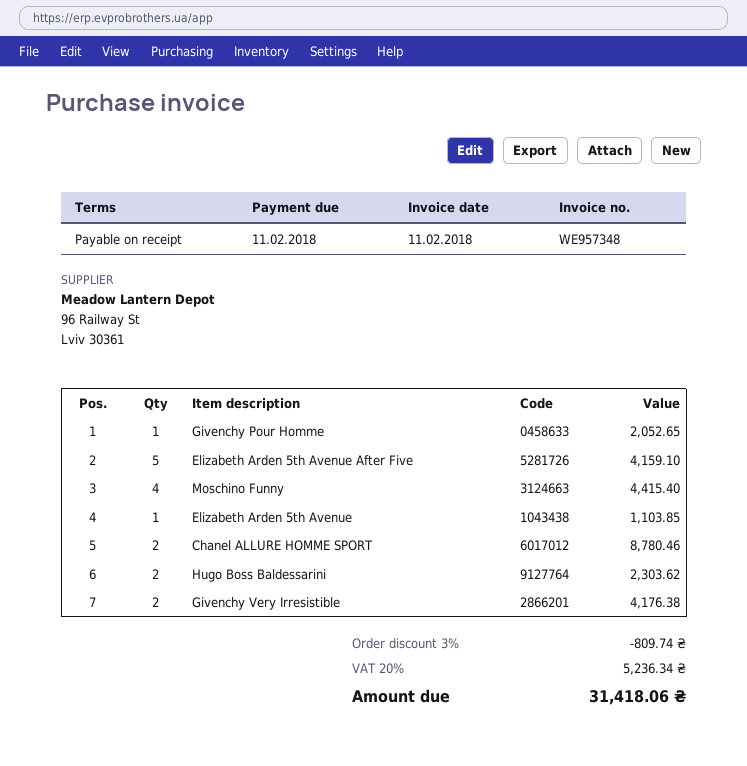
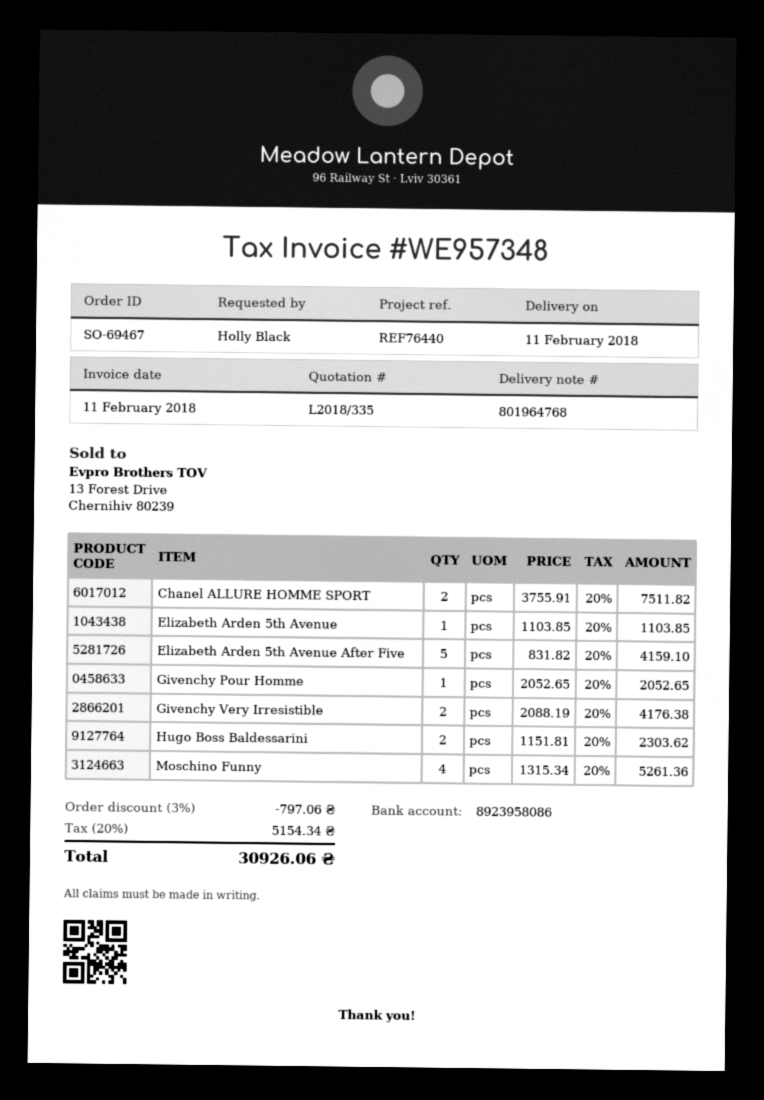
Moschino Funny: 4 for 4415.40 -> 4 for 5261.36
Chanel ALLURE HOMME SPORT: 2 for 8780.46 -> 2 for 7511.82
discount: 3% = 809.74 -> 3% = 797.06
tax: 20% = 5236.34 -> 20% = 5154.34
total: 31418.06 -> 30926.06

